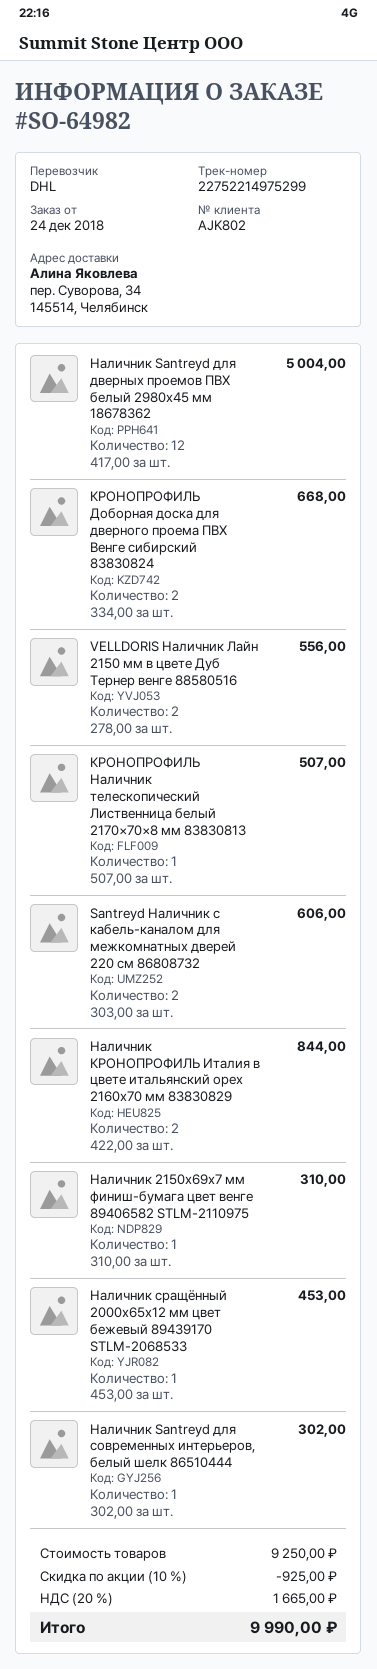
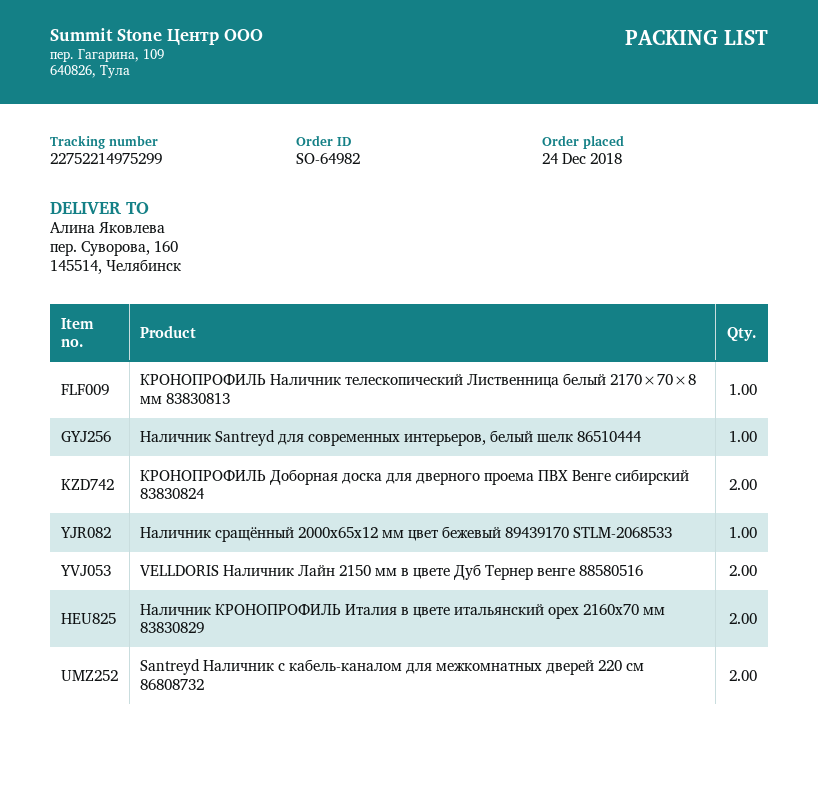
ship to: пер. Суворова, 34, 145514, Челябинск -> пер. Суворова, 160, 145514, Челябинск
Наличник Santreyd для дверных проемов ПВХ белый 2980х45 мм 18678362: 12 -> none
Наличник 2150x69x7 мм финиш-бумага цвет венге 89406582 STLM-2110975: 1 -> none

